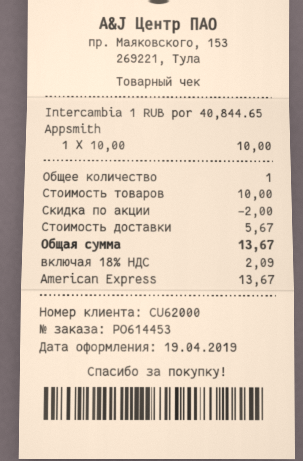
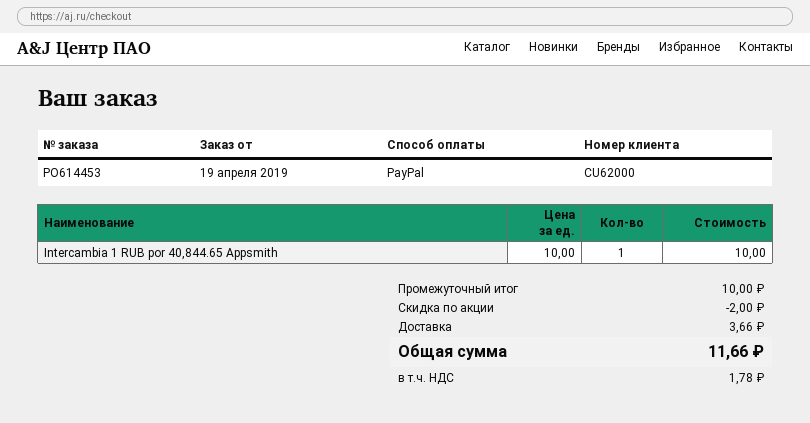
payment method: American Express -> PayPal
shipping: 5.67 -> 3.66
tax: 2.09 -> 1.78
total: 13.67 -> 11.66

